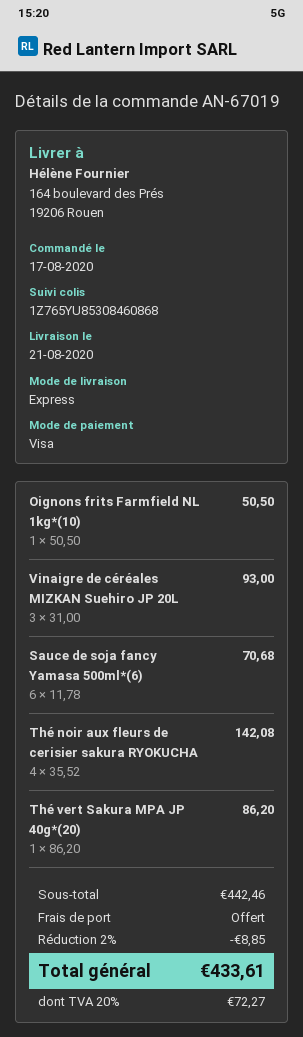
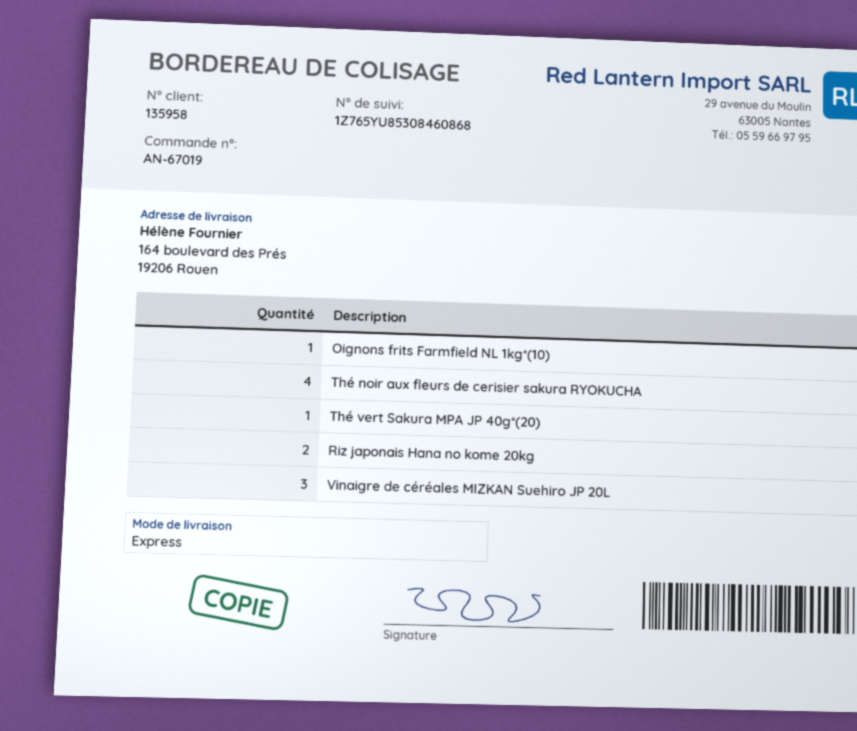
Sauce de soja fancy Yamasa 500ml*(6): 6 -> none
Riz japonais Hana no kome 20kg: none -> 2

